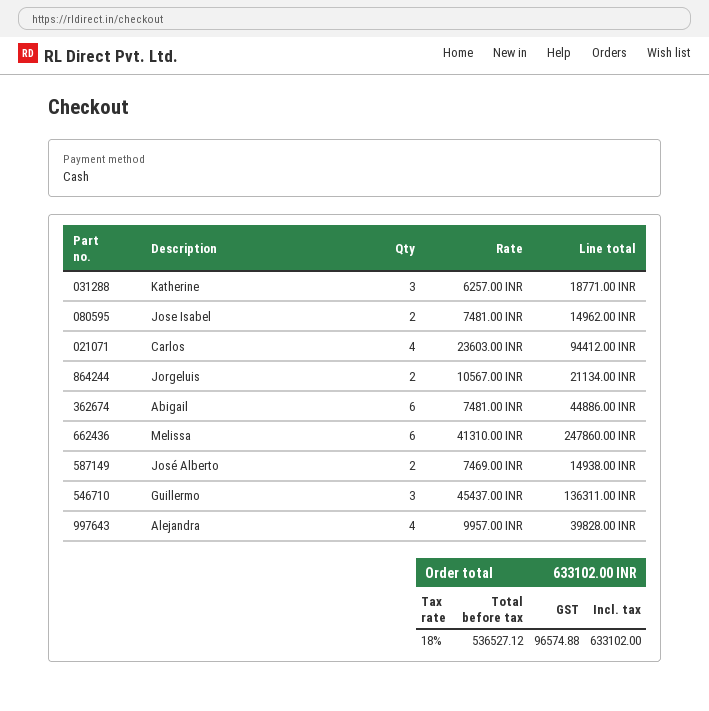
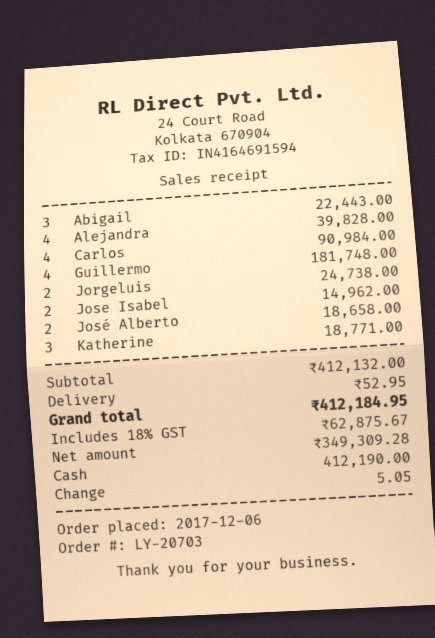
Carlos: 4 for 94412.00 -> 4 for 90984.00
Jorgeluis: 2 for 21134.00 -> 2 for 24738.00
Abigail: 6 for 44886.00 -> 3 for 22443.00
Melissa: 6 for 247860.00 -> none
José Alberto: 2 for 14938.00 -> 2 for 18658.00
Guillermo: 3 for 136311.00 -> 4 for 181748.00
shipping: none -> 52.95
net: 536527.12 -> 349309.28
tax: 18% = 96574.88 -> 18% = 62875.67
total: 633102.00 -> 412184.95

